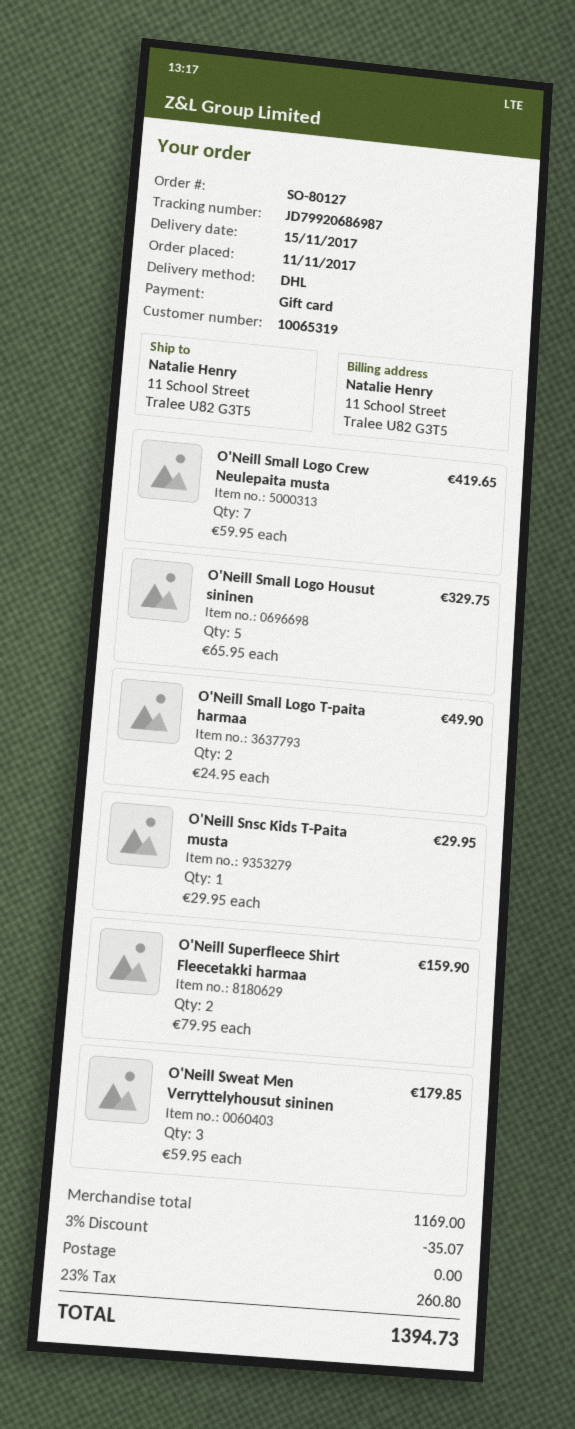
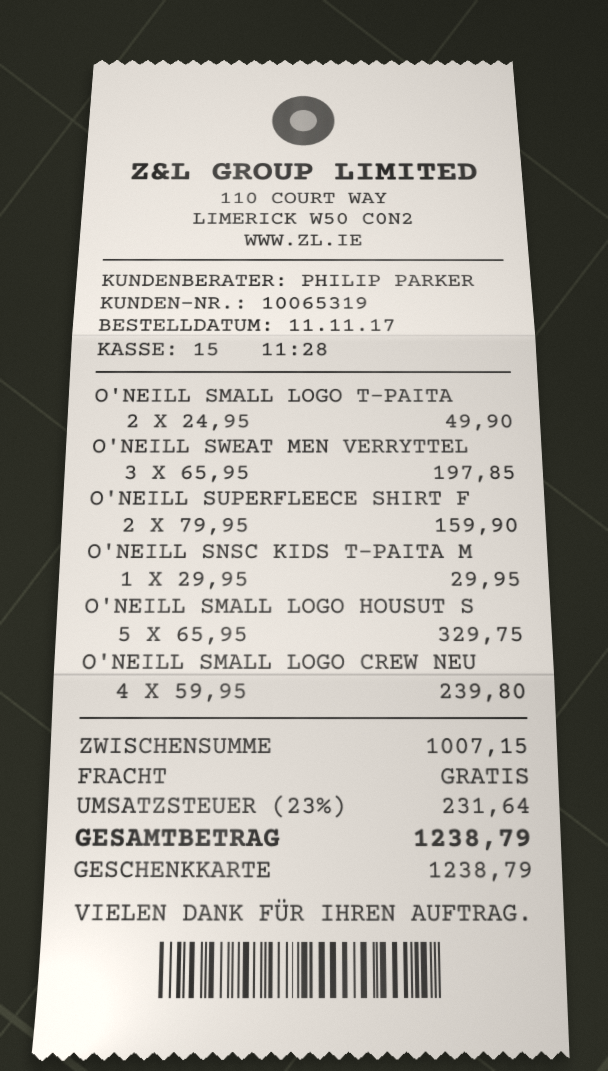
O'Neill Small Logo Crew Neulepaita musta: 7 x 59.95 = 419.65 -> 4 x 59.95 = 239.80
O'Neill Sweat Men Verryttelyhousut sininen: 3 x 59.95 = 179.85 -> 3 x 65.95 = 197.85
subtotal: 1169.00 -> 1007.15
discount: 3% = 35.07 -> none
tax: 23% = 260.80 -> 23% = 231.64
total: 1394.73 -> 1238.79

